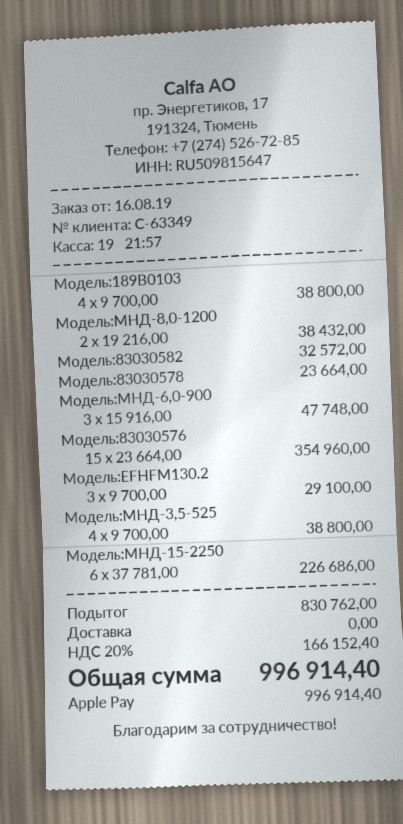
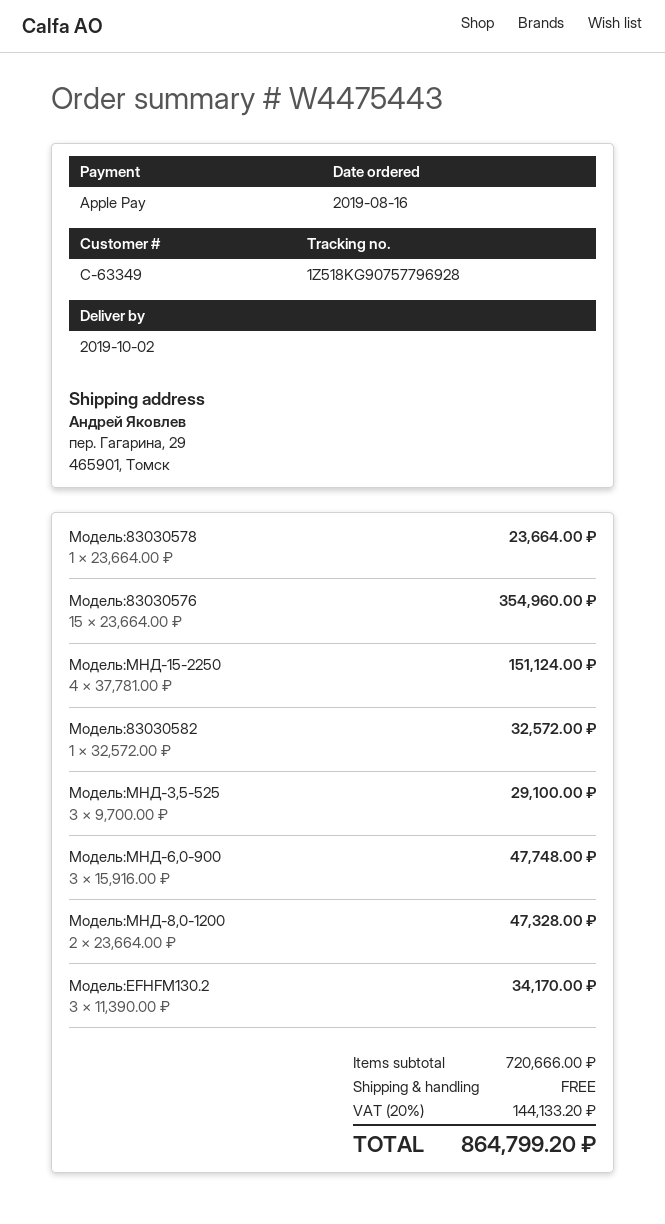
Модель:189B0103: 4 x 9700.00 = 38800.00 -> none
Модель:МНД-8,0-1200: 2 x 19216.00 = 38432.00 -> 2 x 23664.00 = 47328.00
Модель:EFHFM130.2: 3 x 9700.00 = 29100.00 -> 3 x 11390.00 = 34170.00
Модель:МНД-3,5-525: 4 x 9700.00 = 38800.00 -> 3 x 9700.00 = 29100.00
Модель:МНД-15-2250: 6 x 37781.00 = 226686.00 -> 4 x 37781.00 = 151124.00
subtotal: 830762.00 -> 720666.00
tax: 20% = 166152.40 -> 20% = 144133.20
total: 996914.40 -> 864799.20

